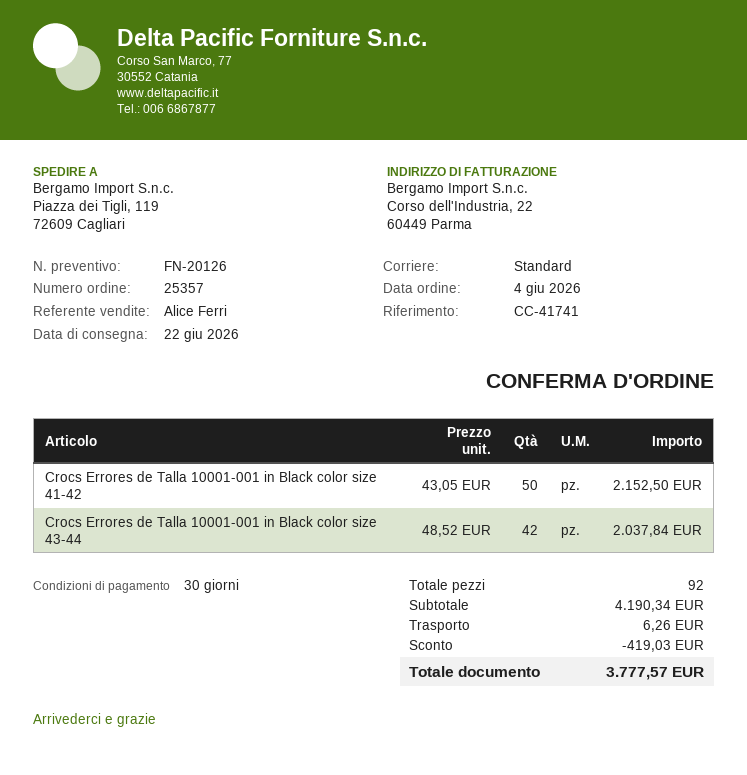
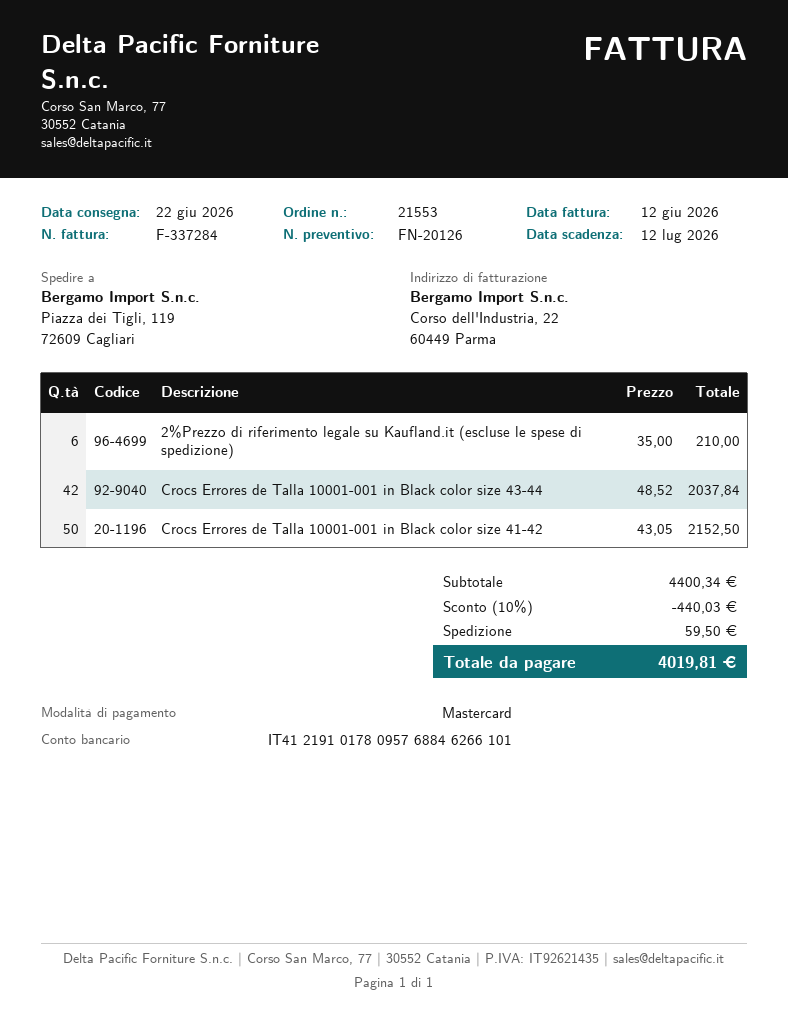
order number: 25357 -> 21553
2%Prezzo di riferimento legale su Kaufland.it (escluse le spese di spedizione): none -> 6 x 35.00 = 210.00
subtotal: 4190.34 -> 4400.34
discount: 419.03 -> 440.03
shipping: 6.26 -> 59.50
total: 3777.57 -> 4019.81

